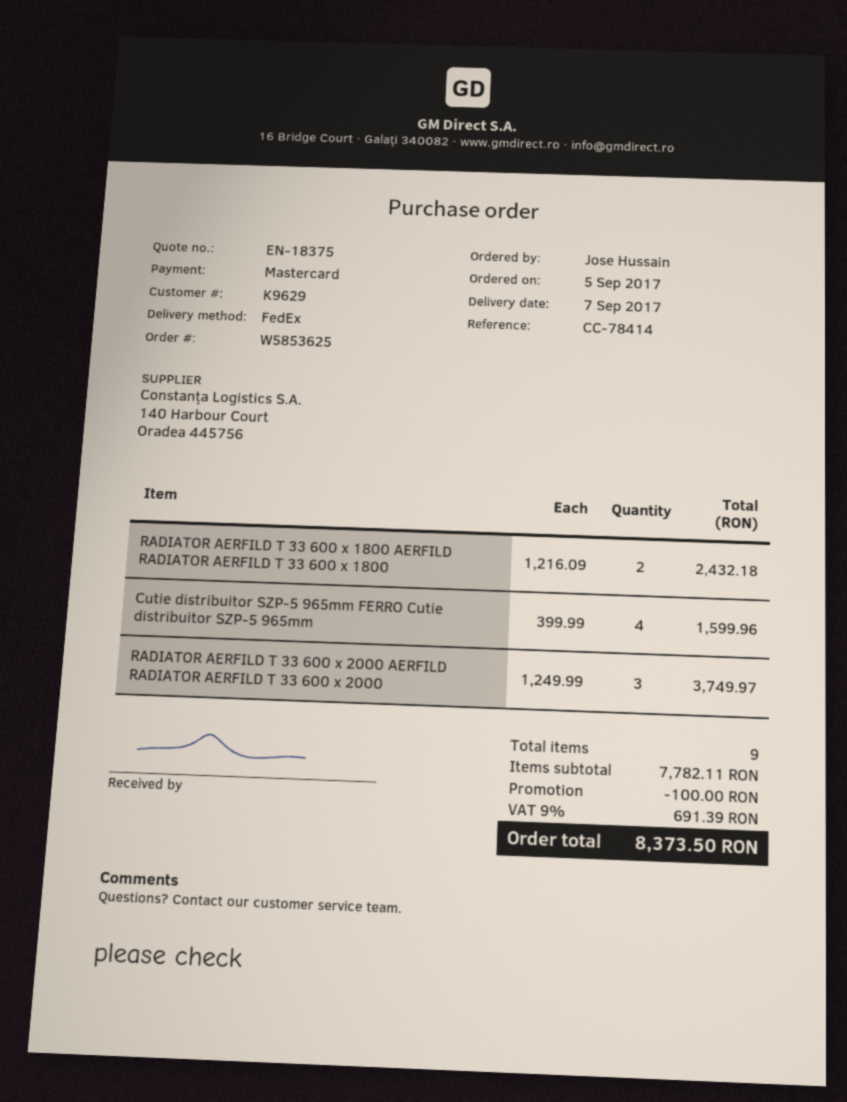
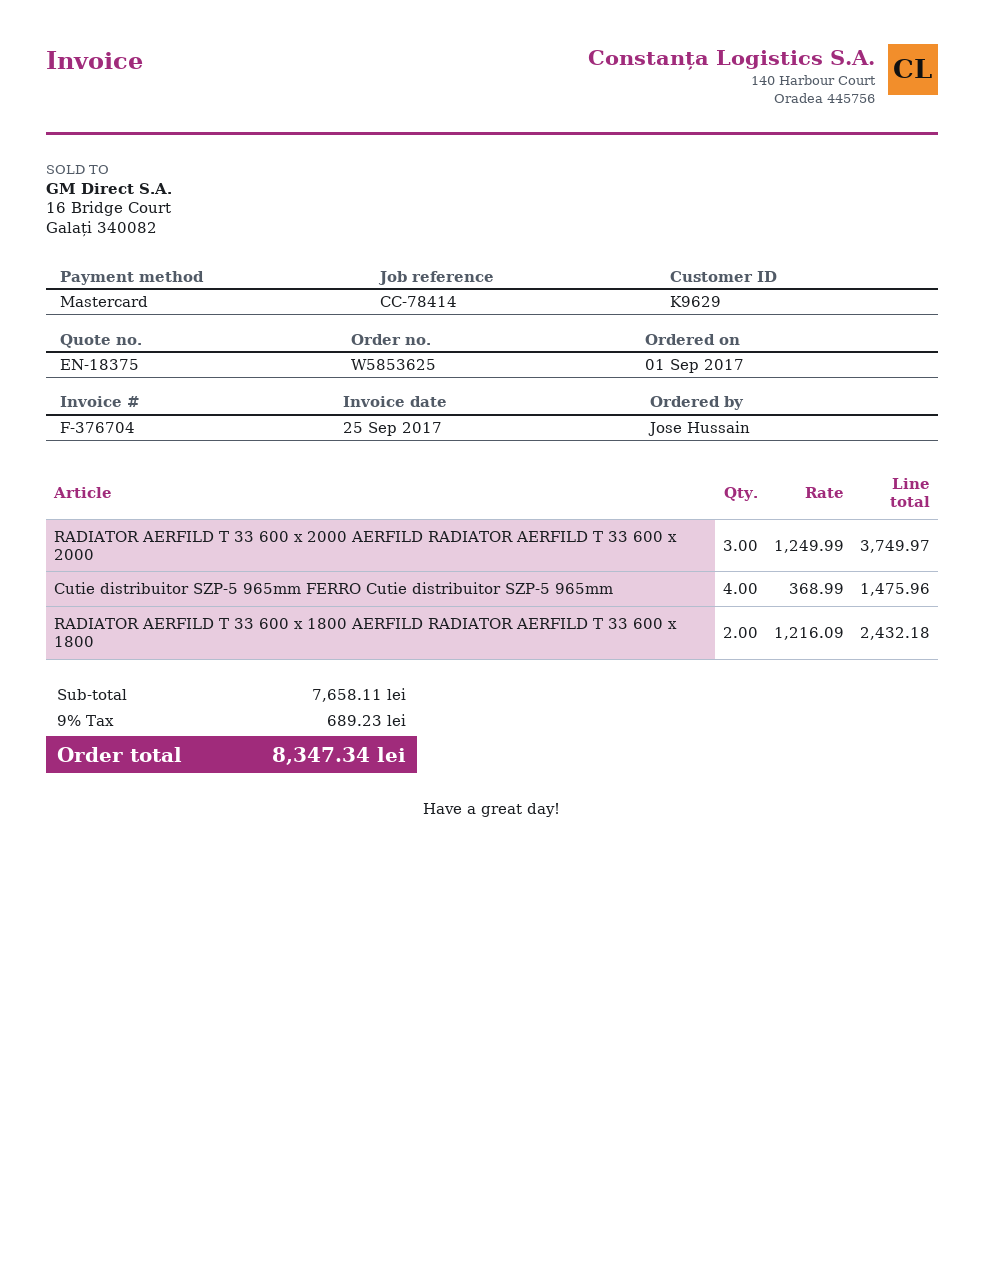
order date: 2017-09-05 -> 2017-09-01
Cutie distribuitor SZP-5 965mm FERRO Cutie distribuitor SZP-5 965mm: 4 x 399.99 = 1599.96 -> 4 x 368.99 = 1475.96
subtotal: 7782.11 -> 7658.11
discount: 100.00 -> none
tax: 9% = 691.39 -> 9% = 689.23
total: 8373.50 -> 8347.34

